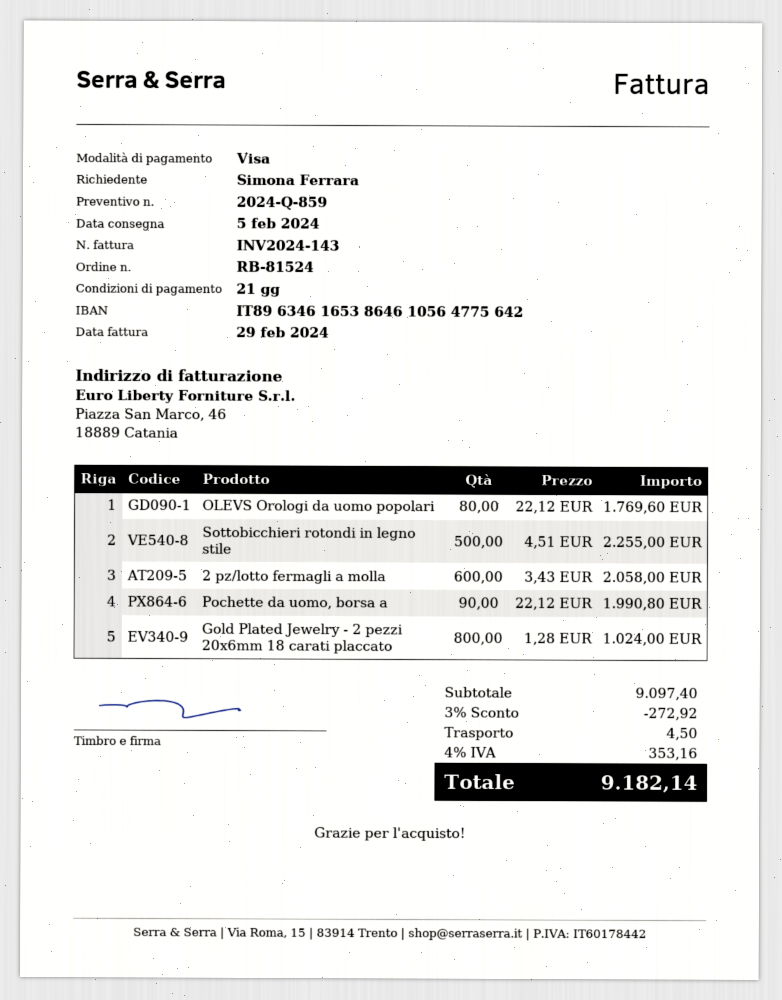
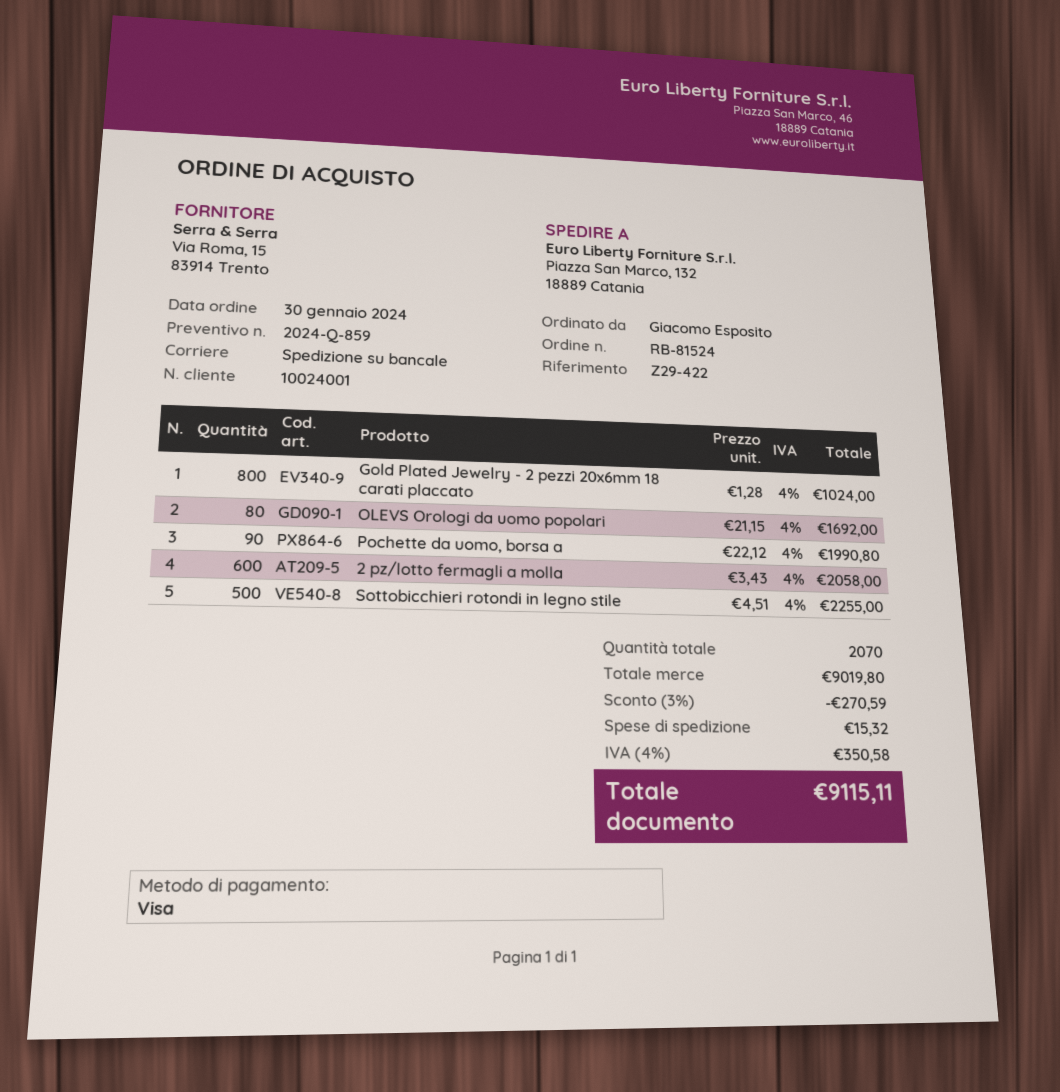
ordered by: Simona Ferrara -> Giacomo Esposito
OLEVS Orologi da uomo popolari: 80 x 22.12 = 1769.60 -> 80 x 21.15 = 1692.00
subtotal: 9097.40 -> 9019.80
discount: 3% = 272.92 -> 3% = 270.59
shipping: 4.50 -> 15.32
tax: 4% = 353.16 -> 4% = 350.58
total: 9182.14 -> 9115.11

